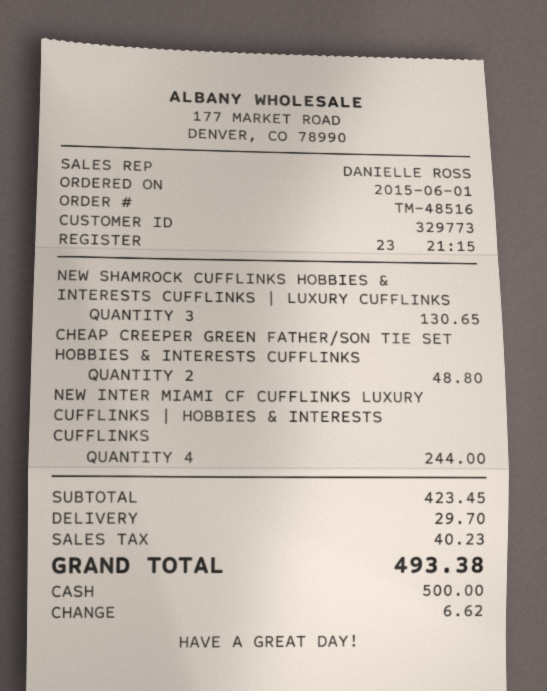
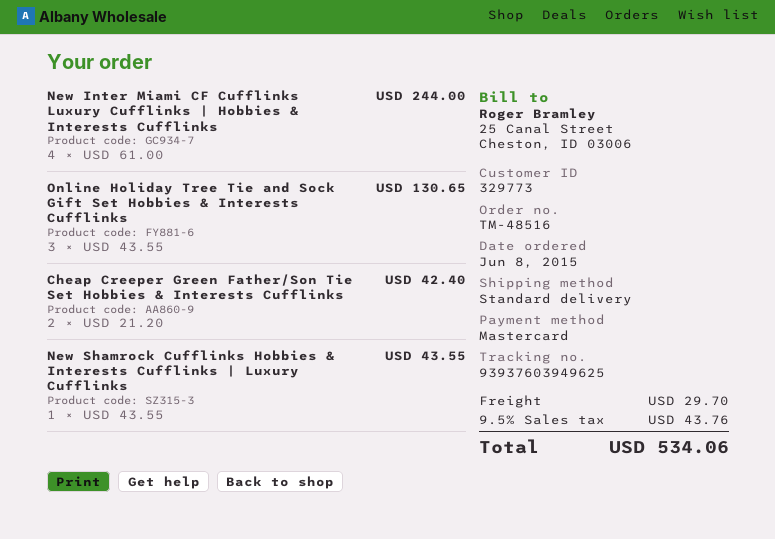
order date: 2015-06-01 -> 2015-06-08
payment method: cash -> Mastercard
NEW SHAMROCK CUFFLINKS HOBBIES & INTERESTS CUFFLINKS | LUXURY CUFFLINKS: 3 for 130.65 -> 1 for 43.55
CHEAP CREEPER GREEN FATHER/SON TIE SET HOBBIES & INTERESTS CUFFLINKS: 2 for 48.80 -> 2 for 42.40
Online Holiday Tree Tie and Sock Gift Set Hobbies & Interests Cufflinks: none -> 3 for 130.65
tax: 40.23 -> 43.76
total: 493.38 -> 534.06

